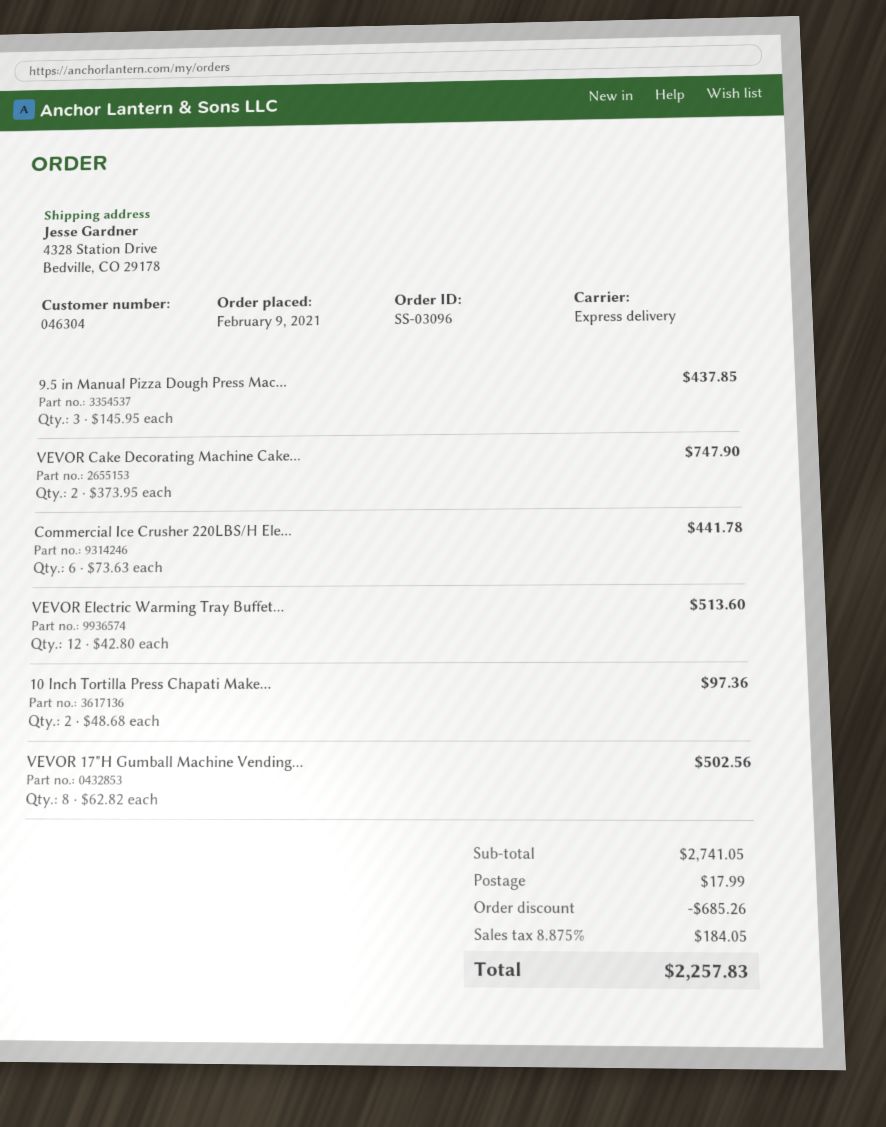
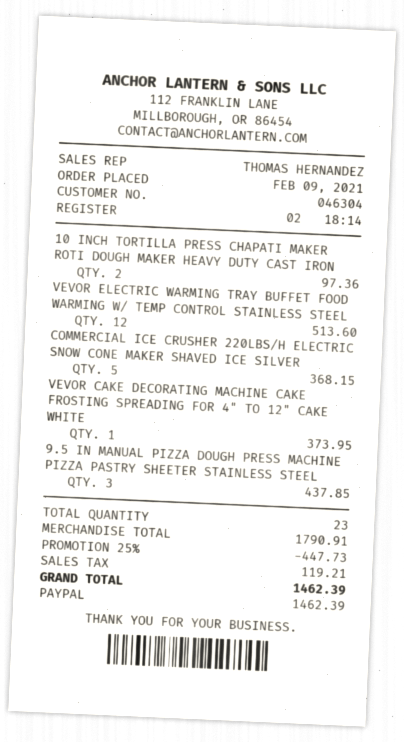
VEVOR Cake Decorating Machine Cake...: 2 for 747.90 -> 1 for 373.95
Commercial Ice Crusher 220LBS/H Ele...: 6 for 441.78 -> 5 for 368.15
VEVOR 17"H Gumball Machine Vending...: 8 for 502.56 -> none
subtotal: 2741.05 -> 1790.91
discount: 685.26 -> 447.73
shipping: 17.99 -> none
tax: 184.05 -> 119.21
total: 2257.83 -> 1462.39

